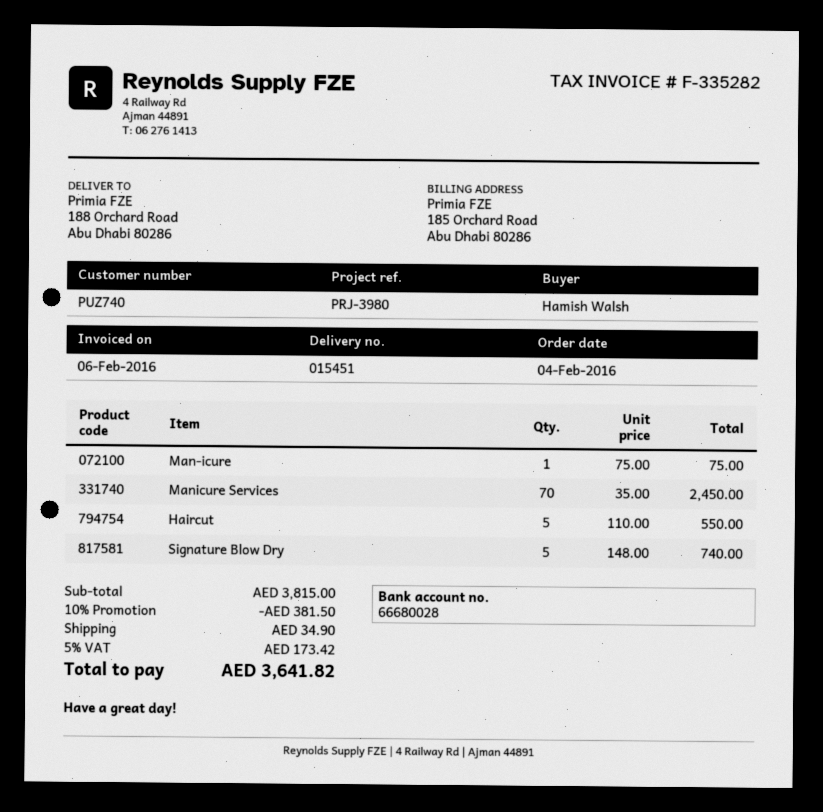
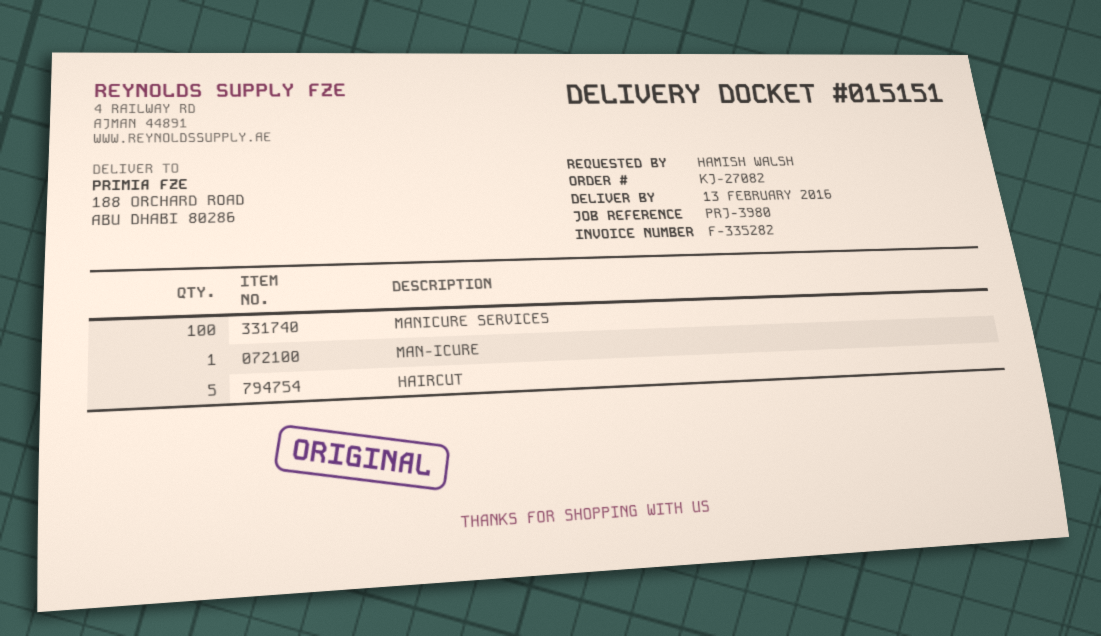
delivery note number: 015451 -> 015151
Manicure Services: 70 -> 100
Signature Blow Dry: 5 -> none

